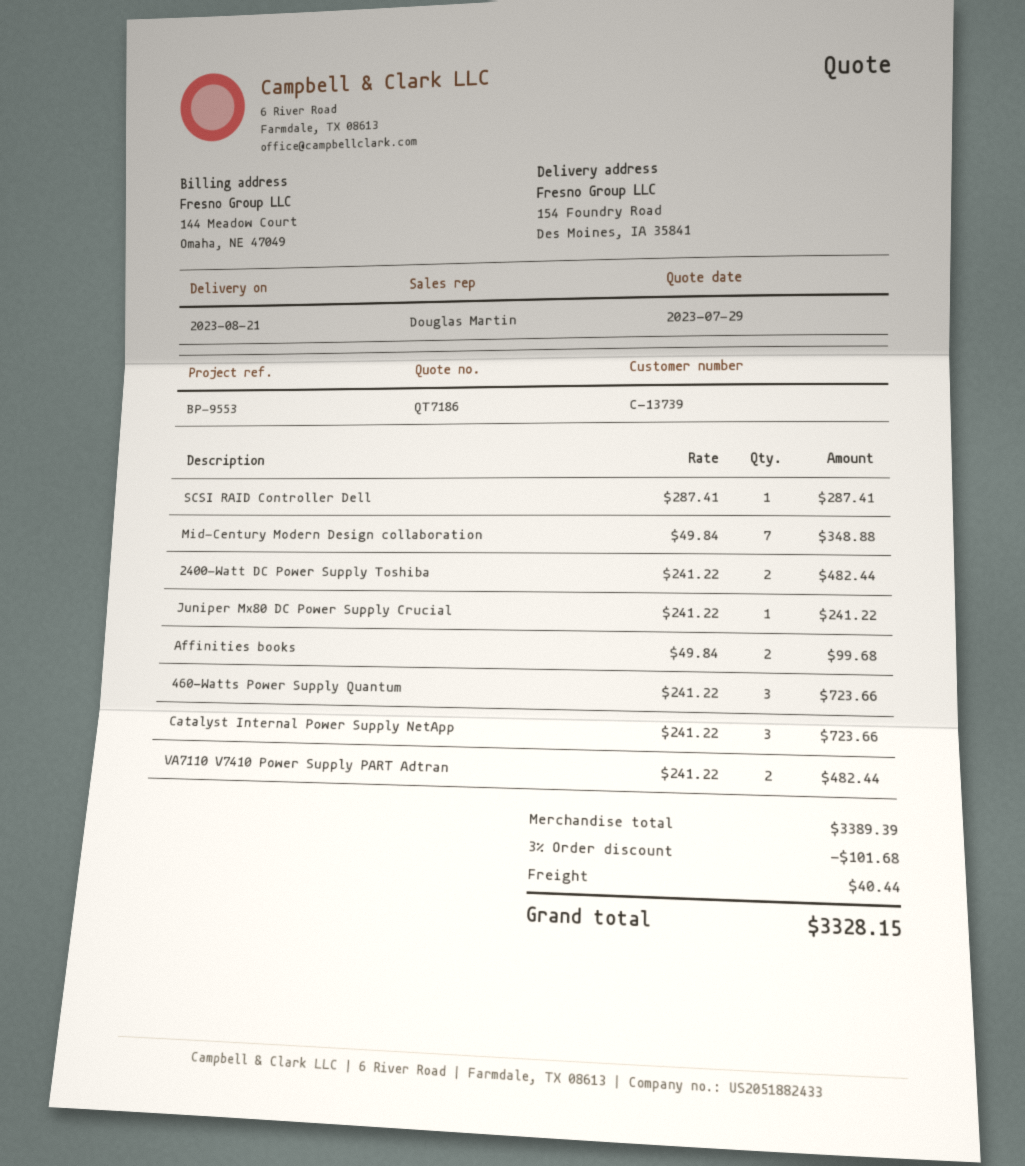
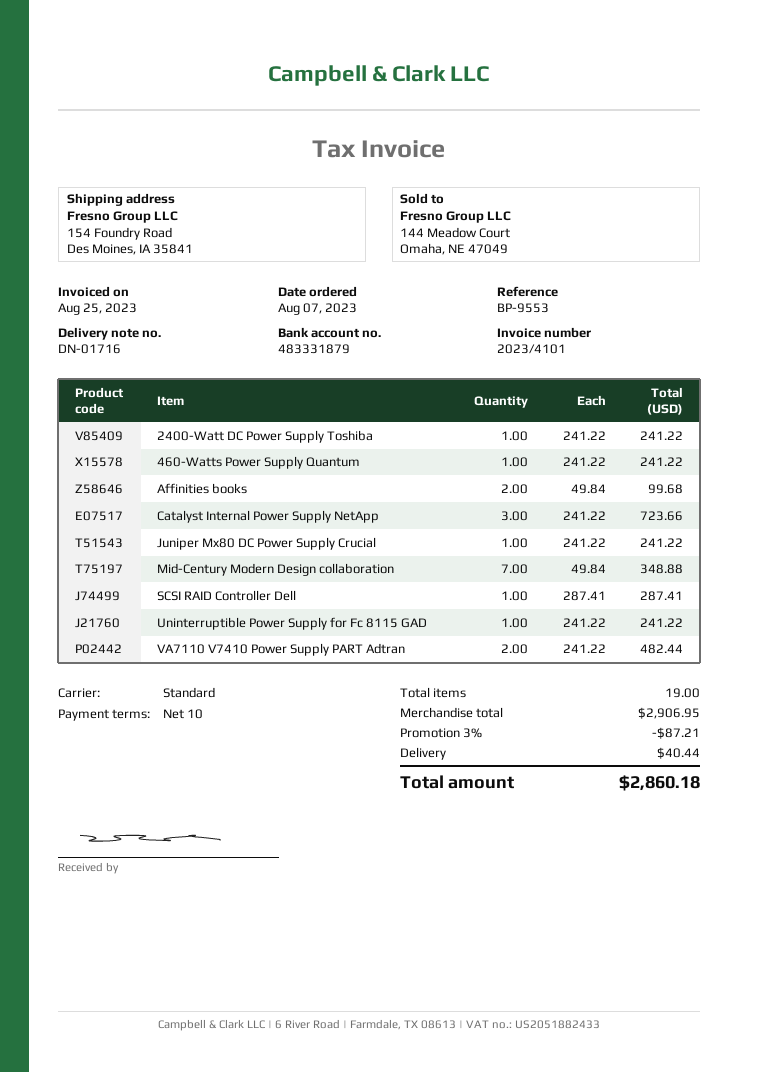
2400-Watt DC Power Supply Toshiba: 2 x 241.22 = 482.44 -> 1 x 241.22 = 241.22
460-Watts Power Supply Quantum: 3 x 241.22 = 723.66 -> 1 x 241.22 = 241.22
Uninterruptible Power Supply for Fc 8115 GAD: none -> 1 x 241.22 = 241.22
subtotal: 3389.39 -> 2906.95
discount: 3% = 101.68 -> 3% = 87.21
total: 3328.15 -> 2860.18

